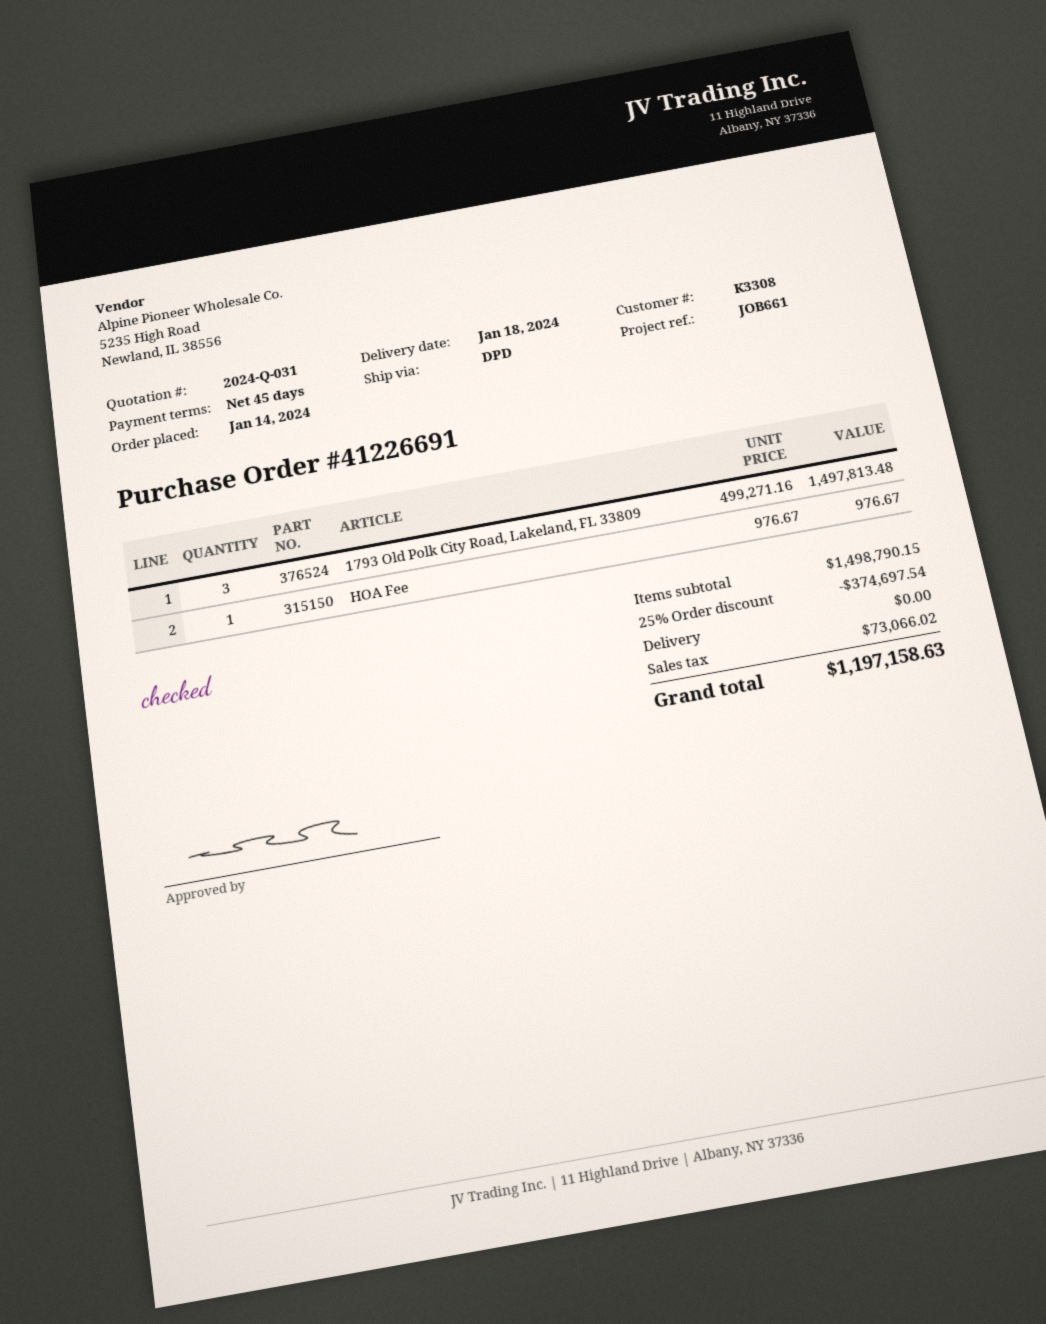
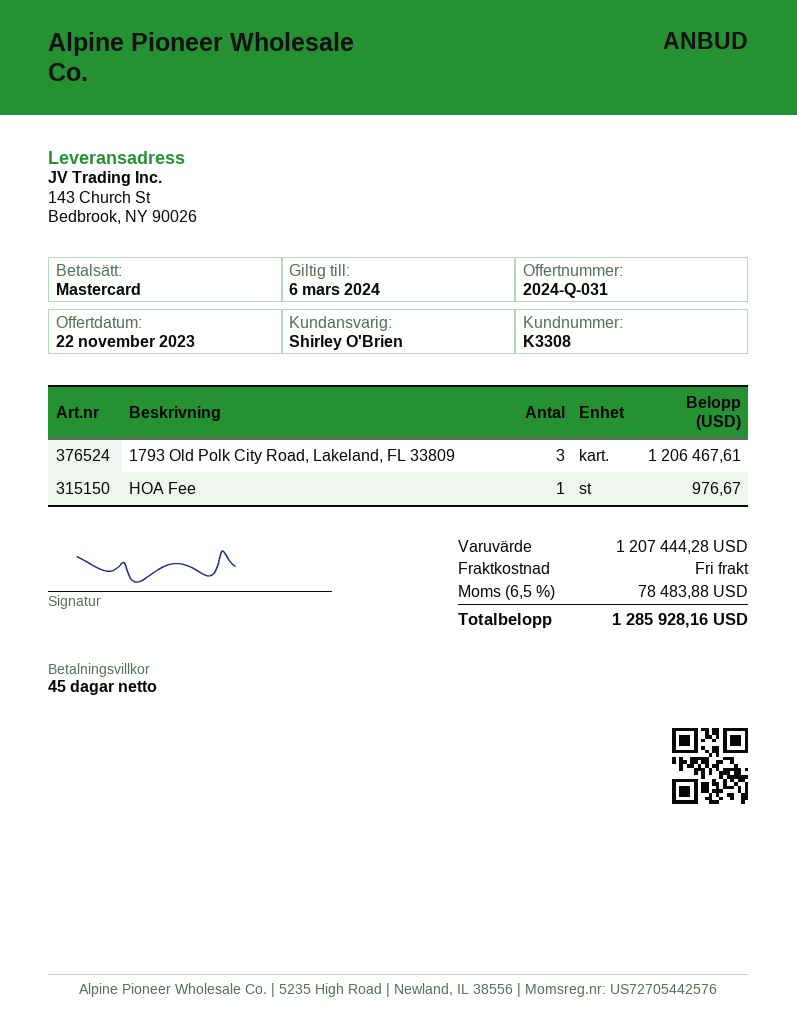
1793 Old Polk City Road, Lakeland, FL 33809: 3 for 1497813.48 -> 3 for 1206467.61
subtotal: 1498790.15 -> 1207444.28
discount: 25% = 374697.54 -> none
tax: 73066.02 -> 78483.88
total: 1197158.63 -> 1285928.16

